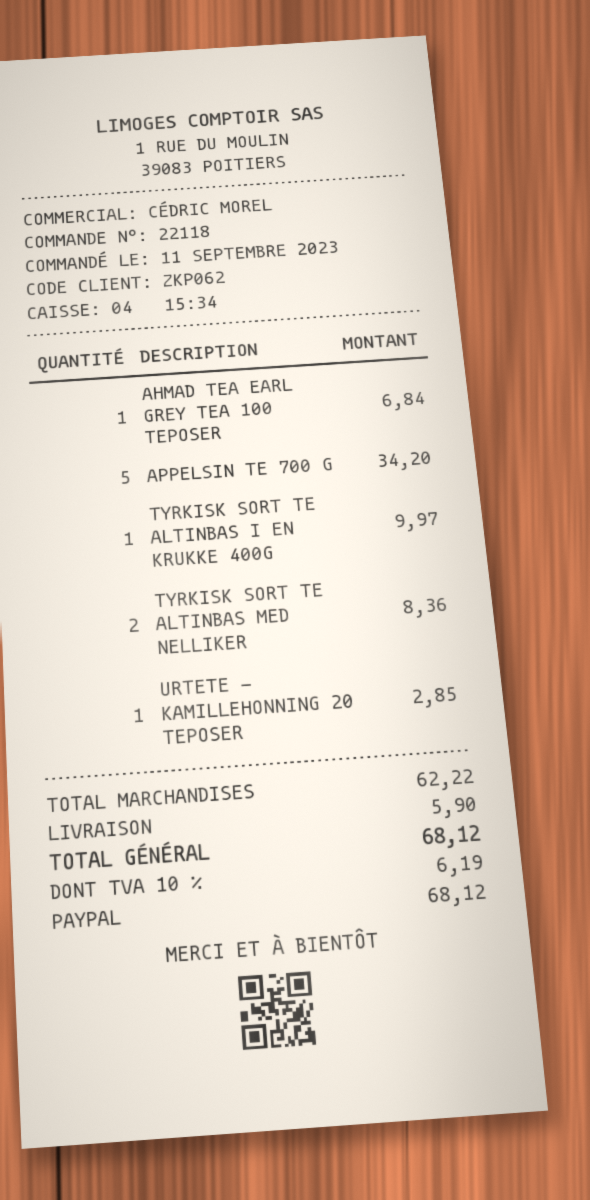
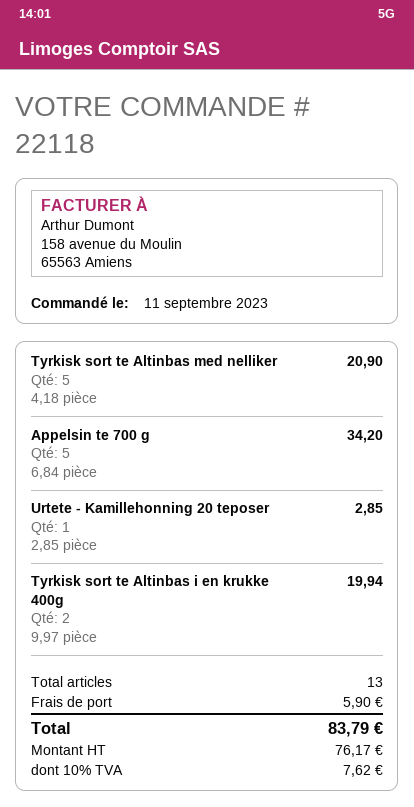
AHMAD TEA EARL GREY TEA 100 TEPOSER: 1 for 6.84 -> none
TYRKISK SORT TE ALTINBAS I EN KRUKKE 400G: 1 for 9.97 -> 2 for 19.94
TYRKISK SORT TE ALTINBAS MED NELLIKER: 2 for 8.36 -> 5 for 20.90
tax: 10% = 6.19 -> 10% = 7.62
total: 68.12 -> 83.79

